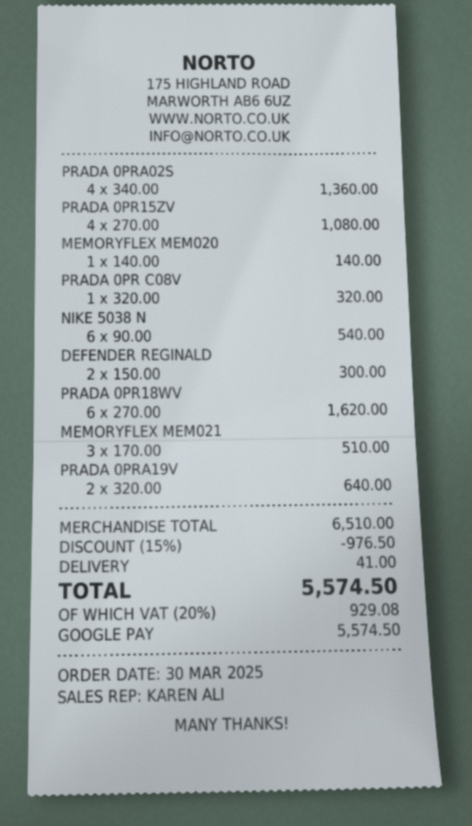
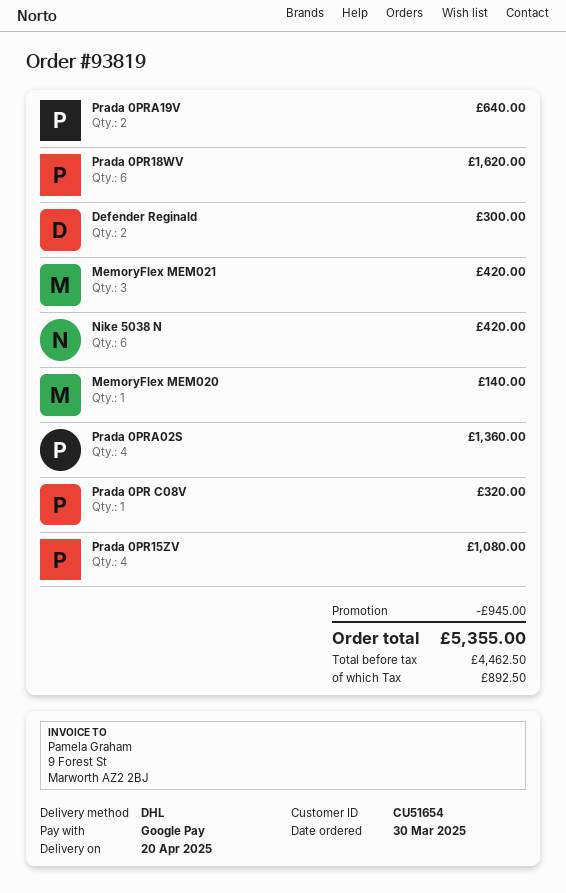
NIKE 5038 N: 6 for 540.00 -> 6 for 420.00
MEMORYFLEX MEM021: 3 for 510.00 -> 3 for 420.00
discount: 976.50 -> 945.00
shipping: 41.00 -> none
tax: 929.08 -> 892.50
total: 5574.50 -> 5355.00

